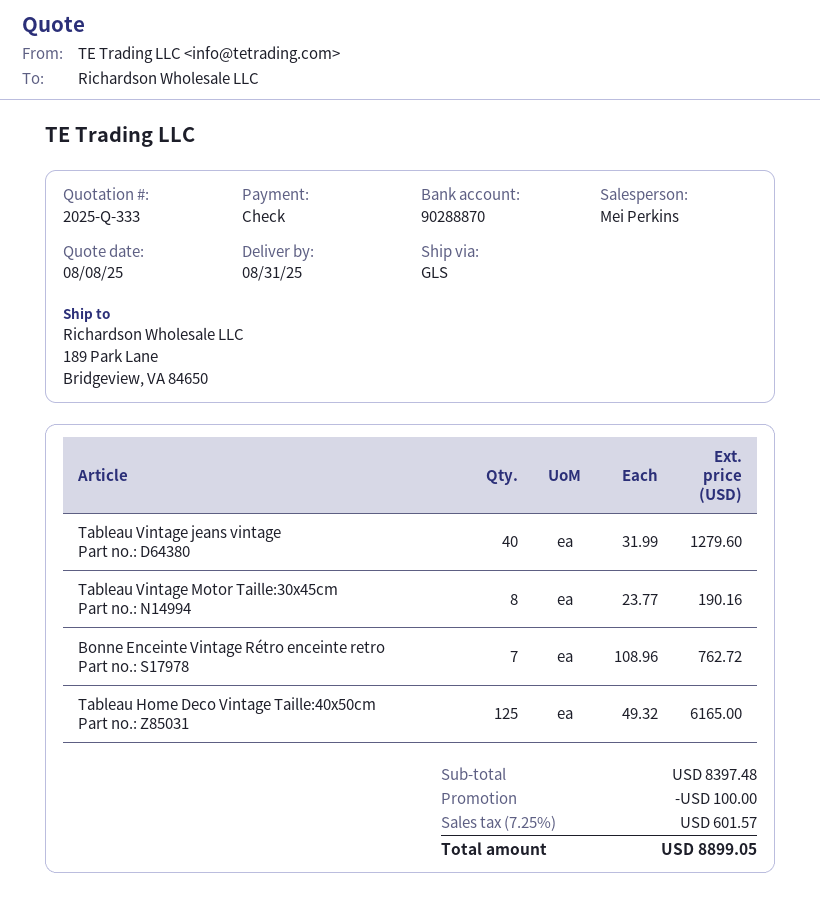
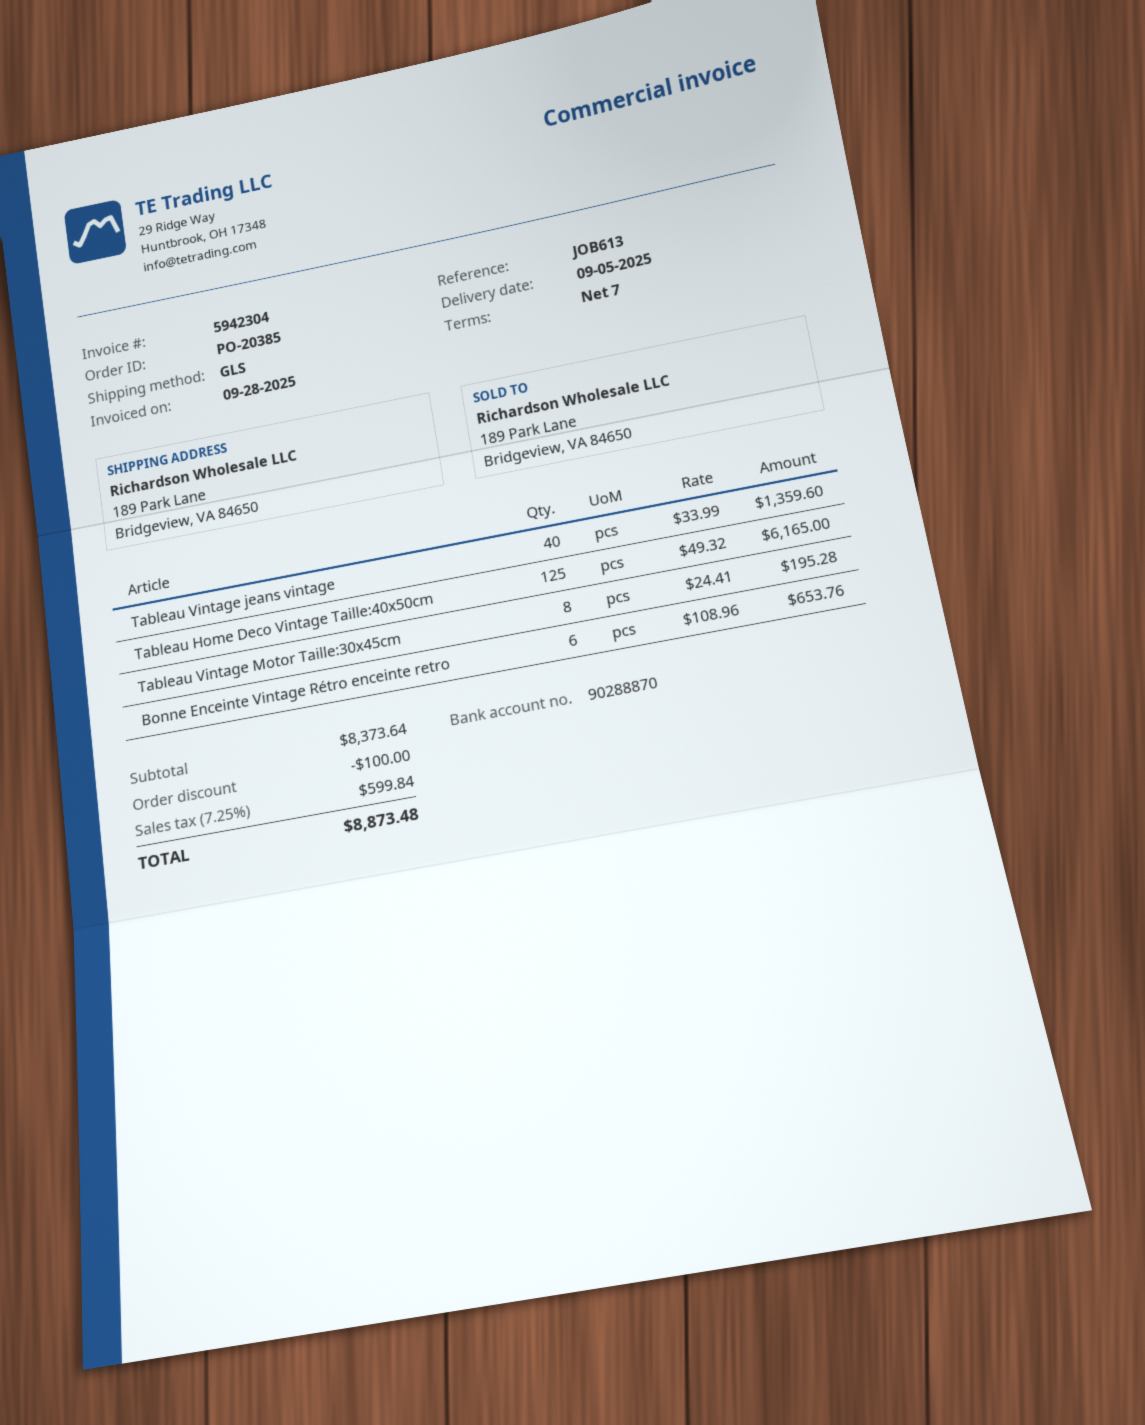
delivery date: 2025-08-31 -> 2025-09-05
Tableau Vintage jeans vintage: 40 x 31.99 = 1279.60 -> 40 x 33.99 = 1359.60
Tableau Vintage Motor Taille:30x45cm: 8 x 23.77 = 190.16 -> 8 x 24.41 = 195.28
Bonne Enceinte Vintage Rétro enceinte retro: 7 x 108.96 = 762.72 -> 6 x 108.96 = 653.76
subtotal: 8397.48 -> 8373.64
tax: 7.25% = 601.57 -> 7.25% = 599.84
total: 8899.05 -> 8873.48

